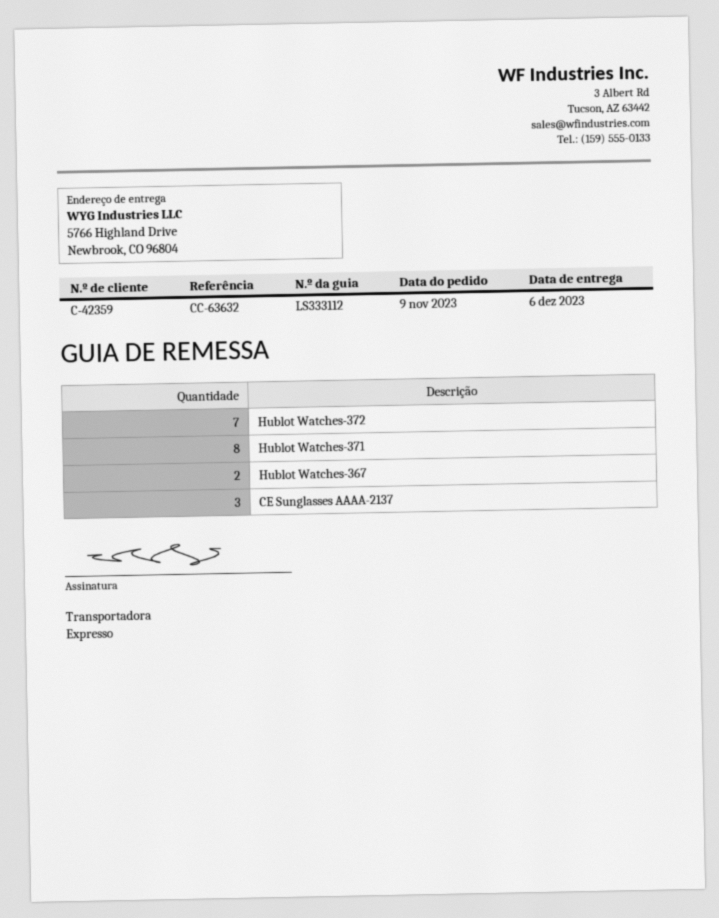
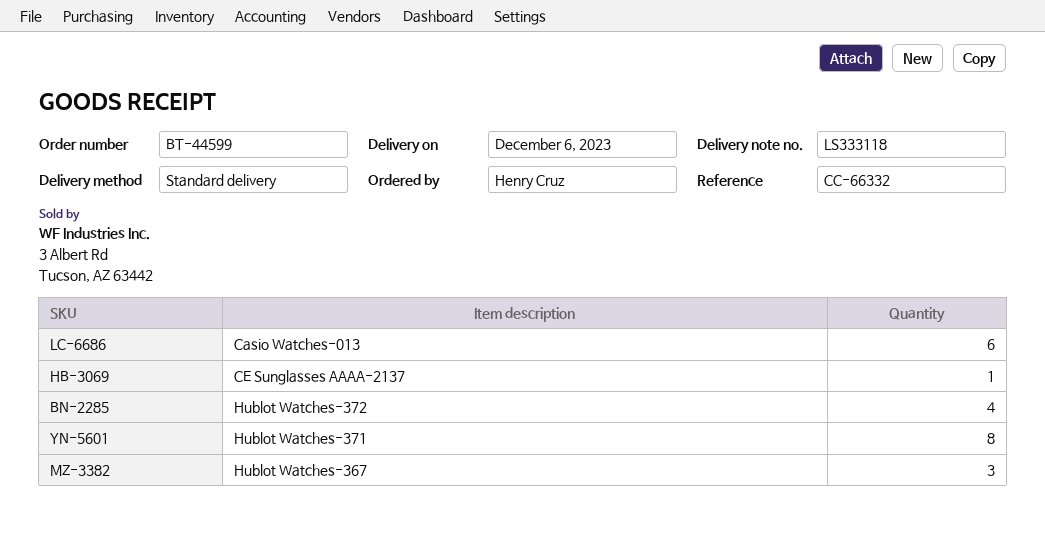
delivery note number: LS333112 -> LS333118
reference: CC-63632 -> CC-66332
shipping method: express -> standard
Hublot Watches-372: 7 -> 4
Hublot Watches-367: 2 -> 3
CE Sunglasses AAAA-2137: 3 -> 1
Casio Watches-013: none -> 6

